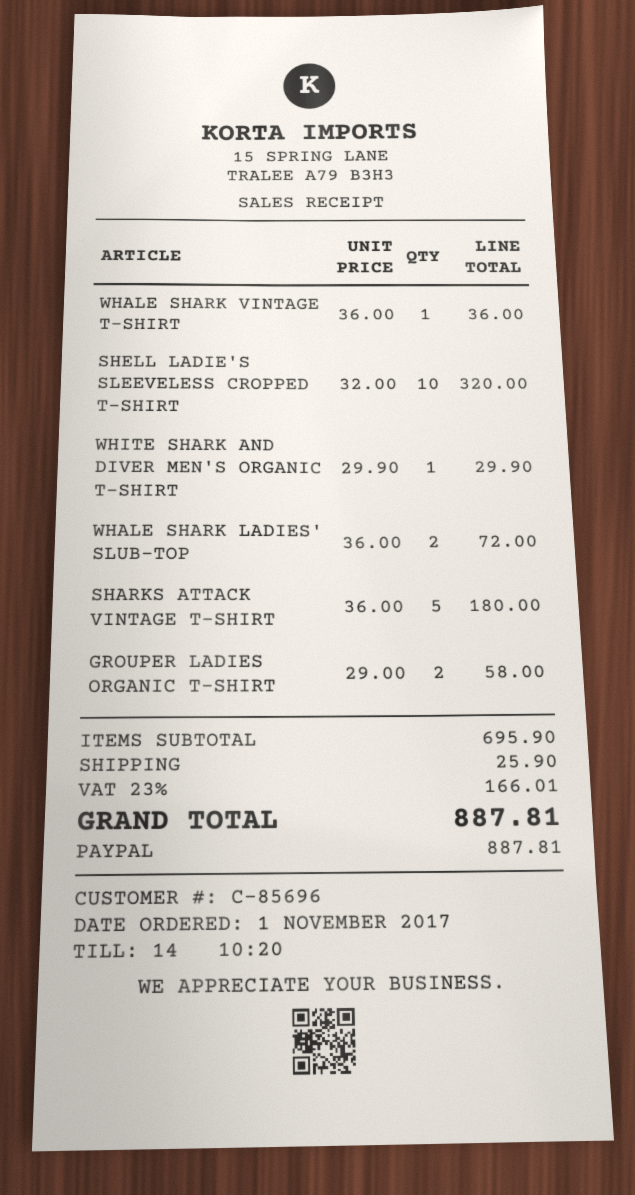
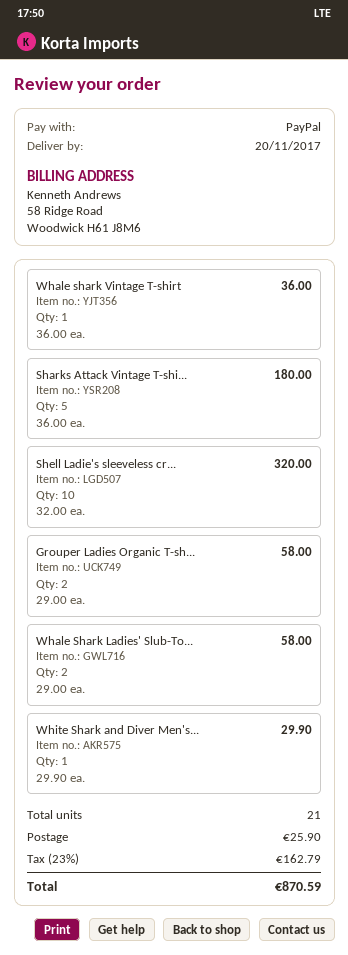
WHALE SHARK LADIES' SLUB-TOP: 2 x 36.00 = 72.00 -> 2 x 29.00 = 58.00
tax: 23% = 166.01 -> 23% = 162.79
total: 887.81 -> 870.59

